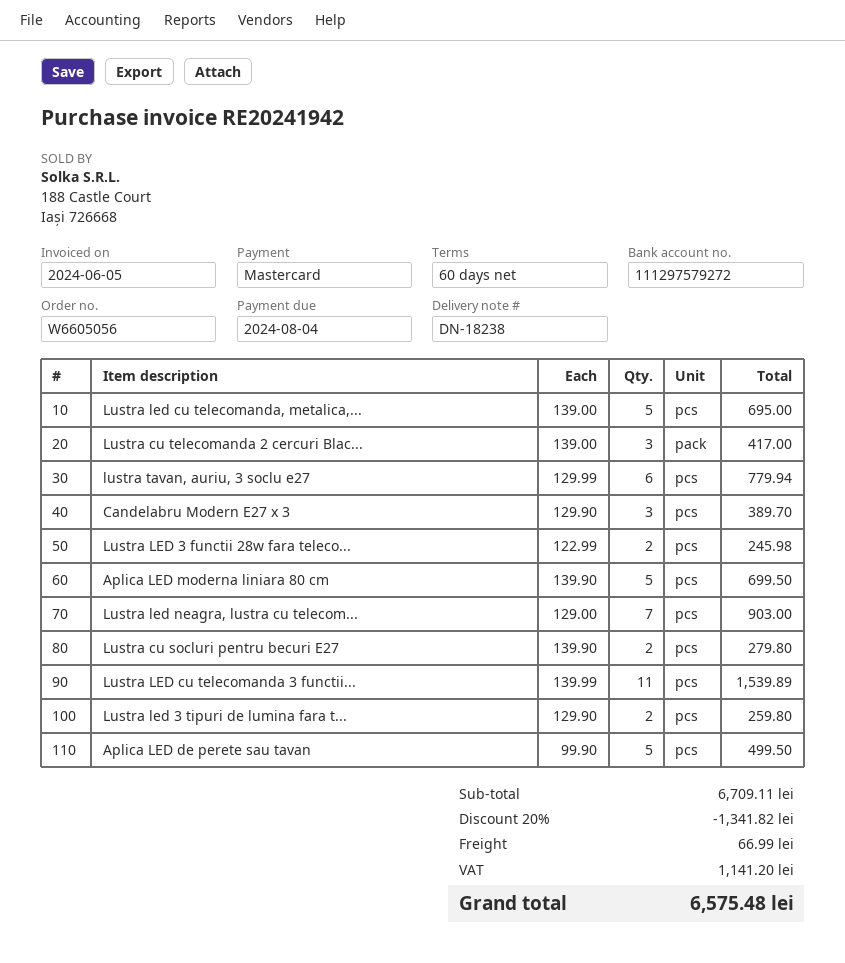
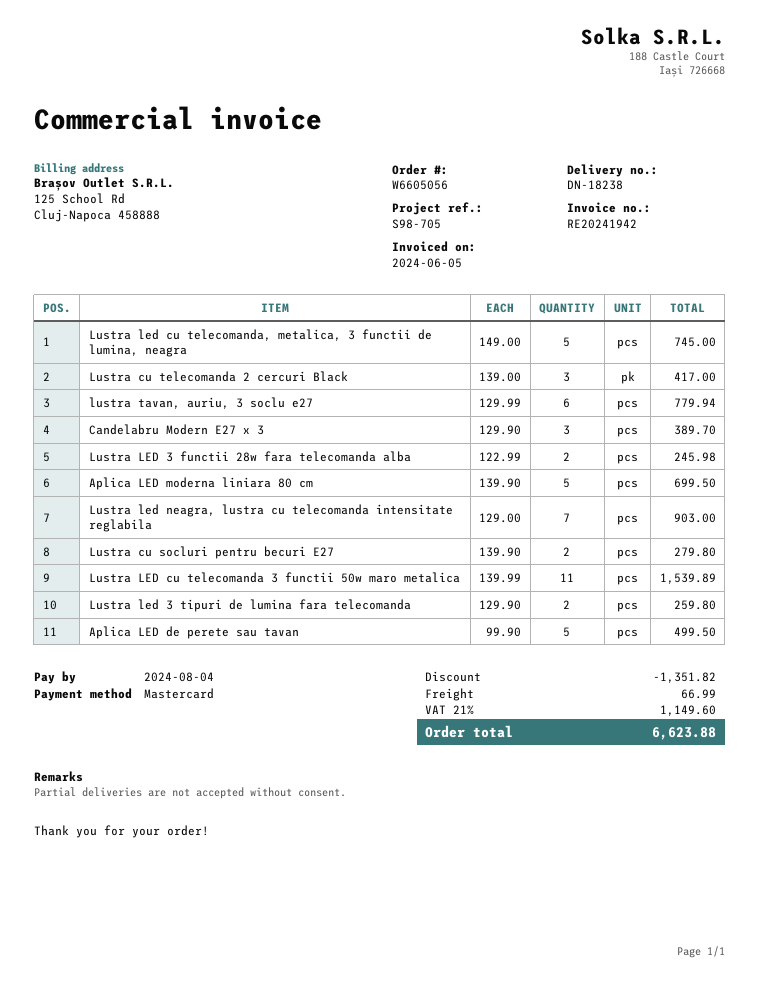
Lustra led cu telecomanda, metalica,...: 5 x 139.00 = 695.00 -> 5 x 149.00 = 745.00
discount: 1341.82 -> 1351.82
tax: 1141.20 -> 1149.60
total: 6575.48 -> 6623.88

